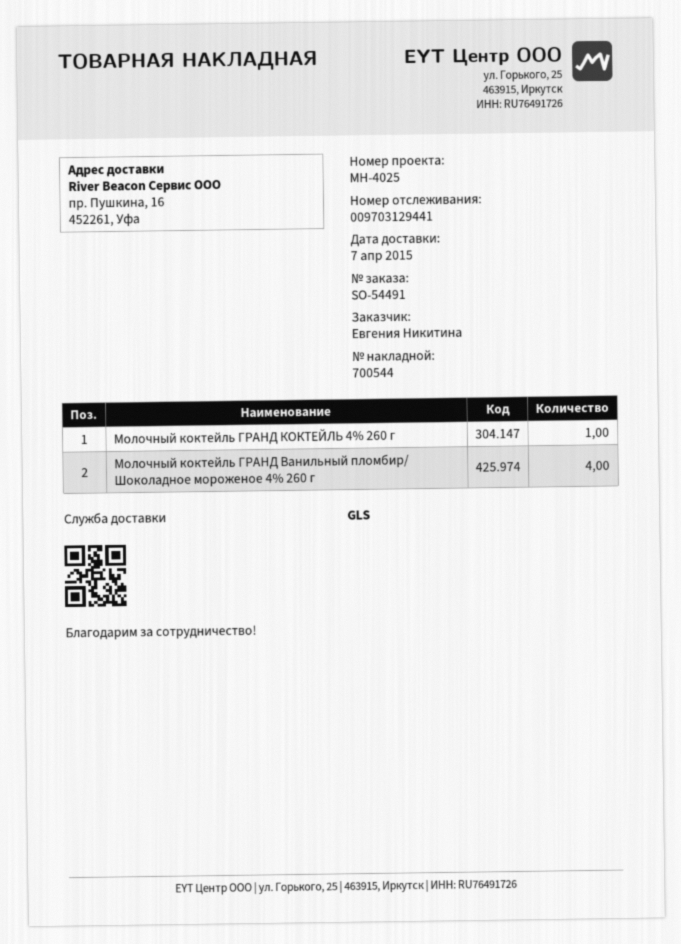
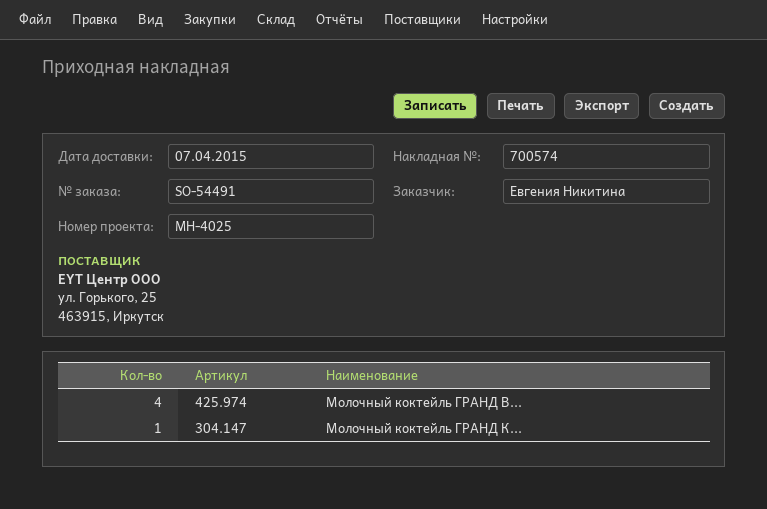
delivery note number: 700544 -> 700574

